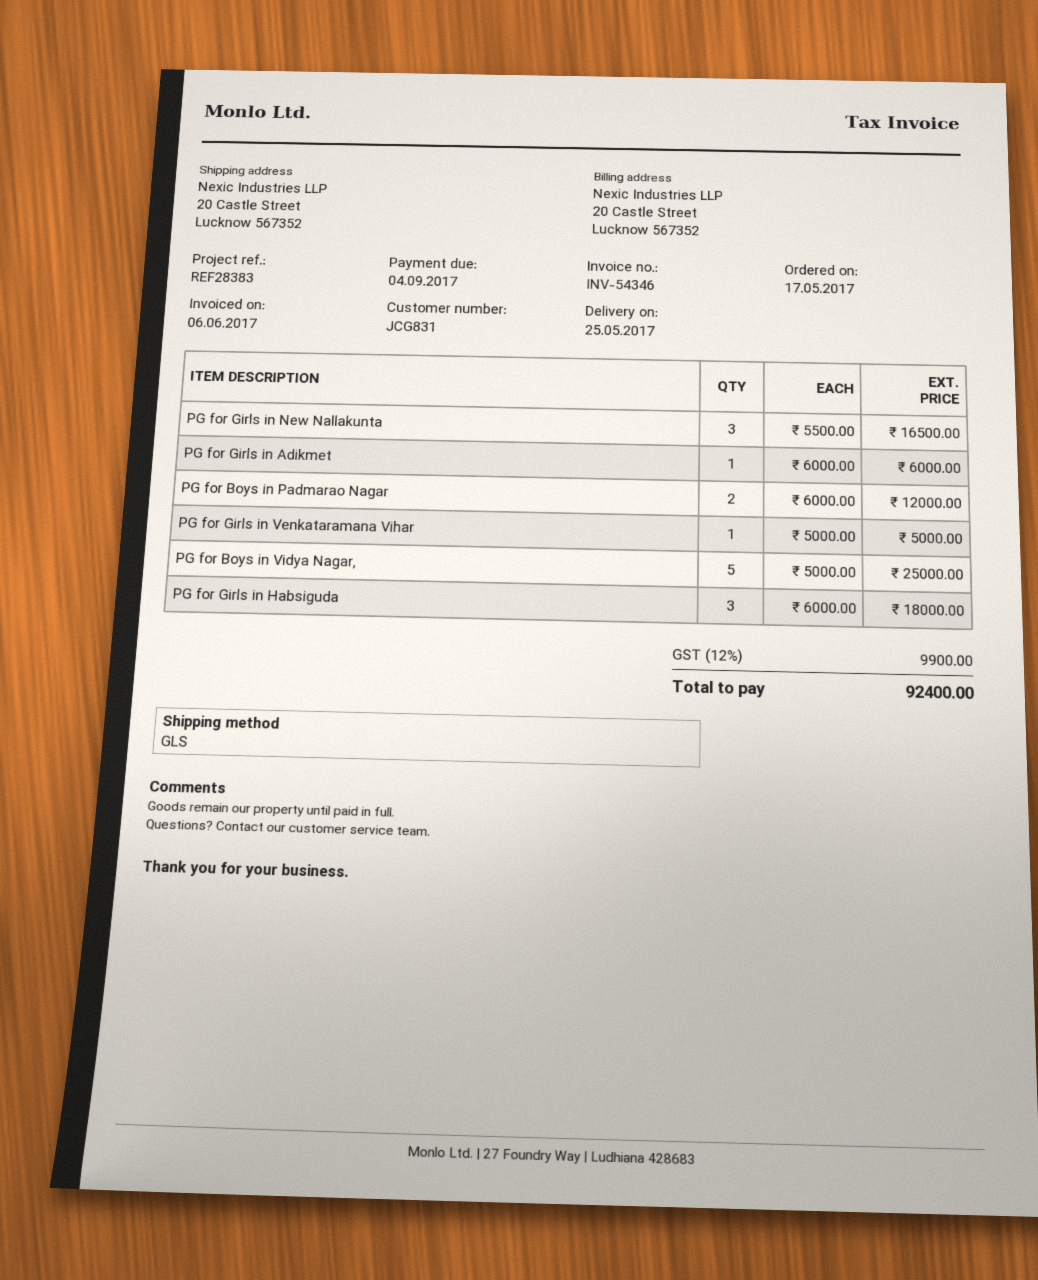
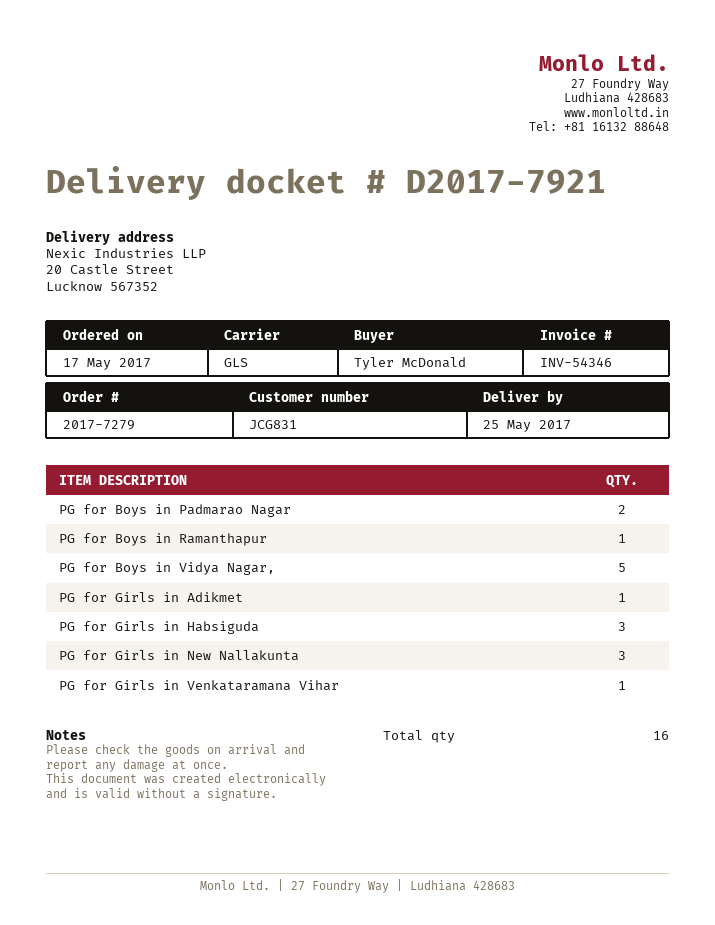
PG for Boys in Ramanthapur: none -> 1

